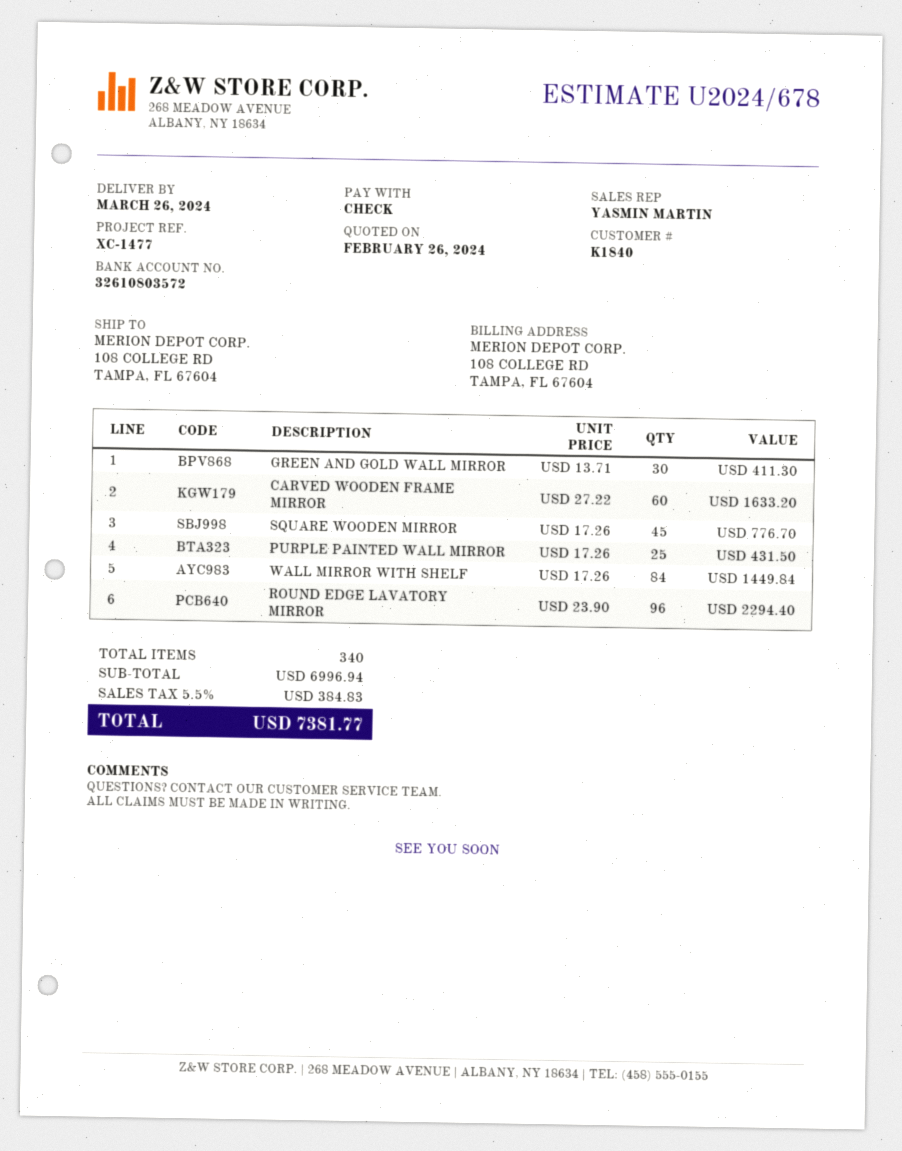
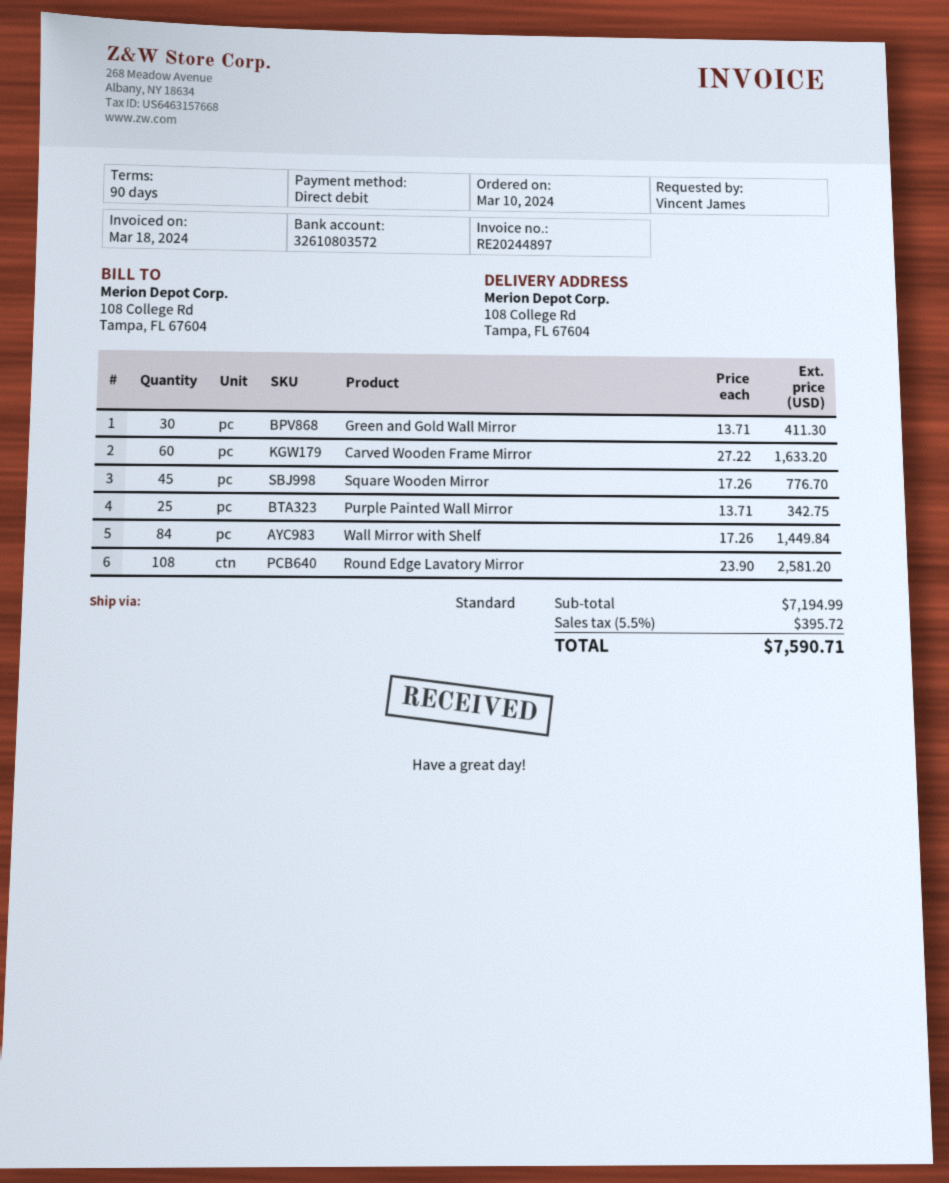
payment method: cheque -> direct debit
PURPLE PAINTED WALL MIRROR: 25 x 17.26 = 431.50 -> 25 x 13.71 = 342.75
ROUND EDGE LAVATORY MIRROR: 96 x 23.90 = 2294.40 -> 108 x 23.90 = 2581.20
subtotal: 6996.94 -> 7194.99
tax: 5.5% = 384.83 -> 5.5% = 395.72
total: 7381.77 -> 7590.71

